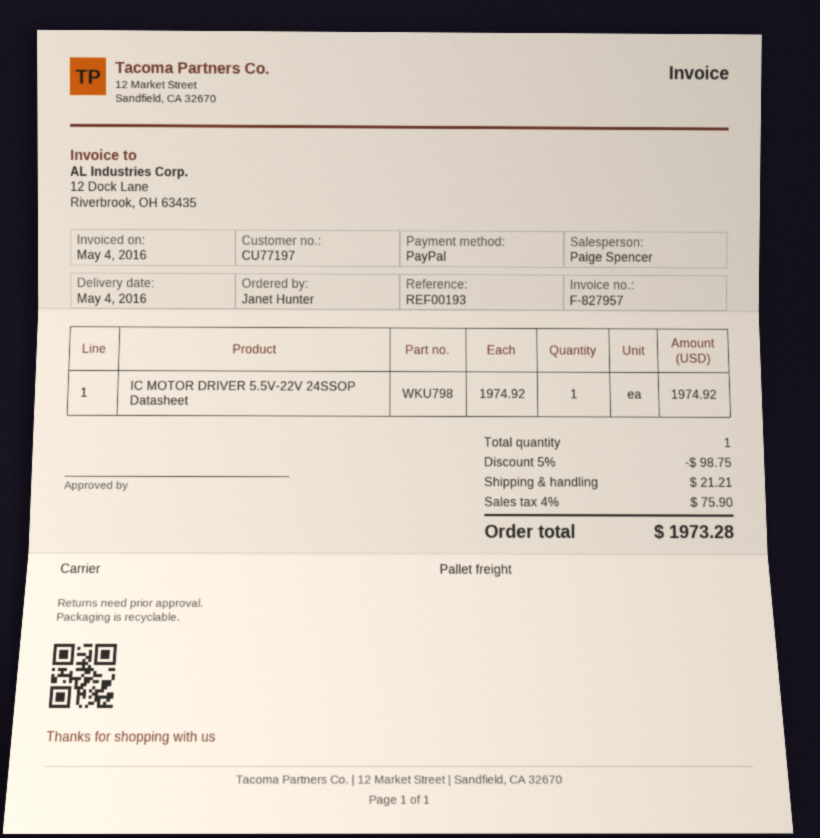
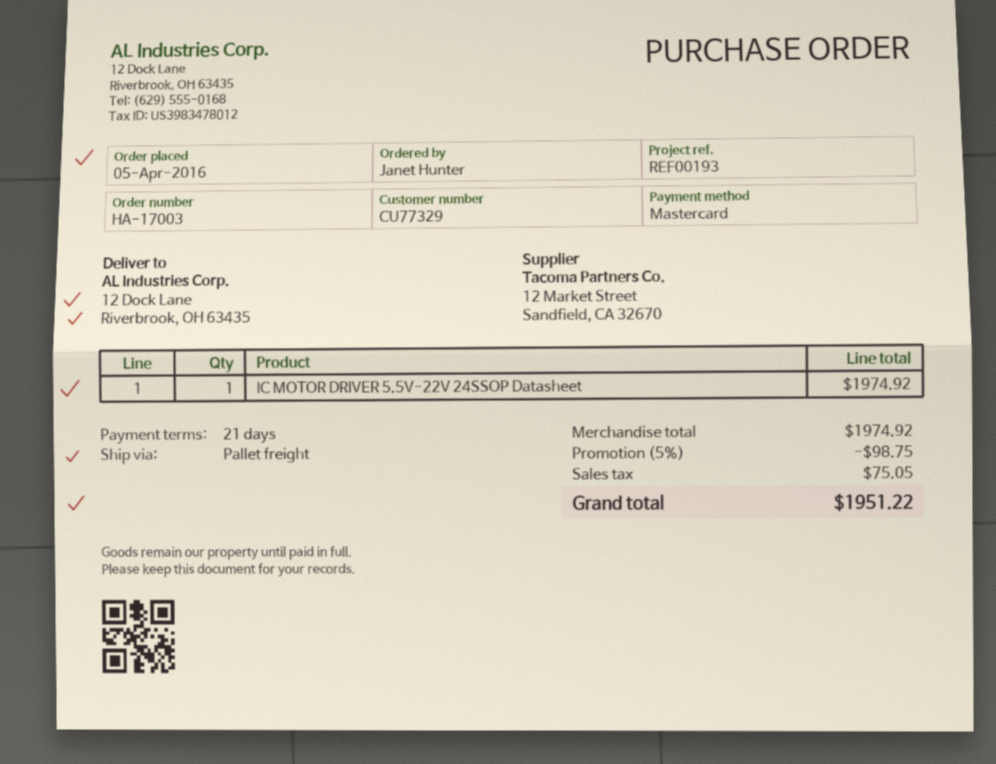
customer number: CU77197 -> CU77329
payment method: PayPal -> Mastercard
shipping: 21.21 -> none
tax: 75.90 -> 75.05
total: 1973.28 -> 1951.22

